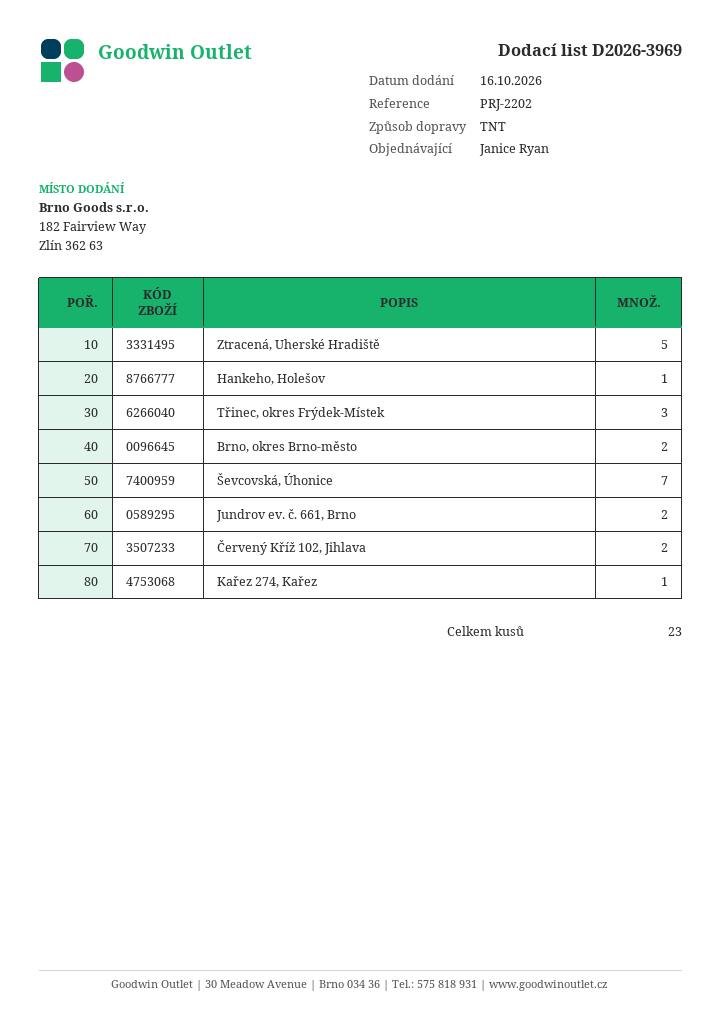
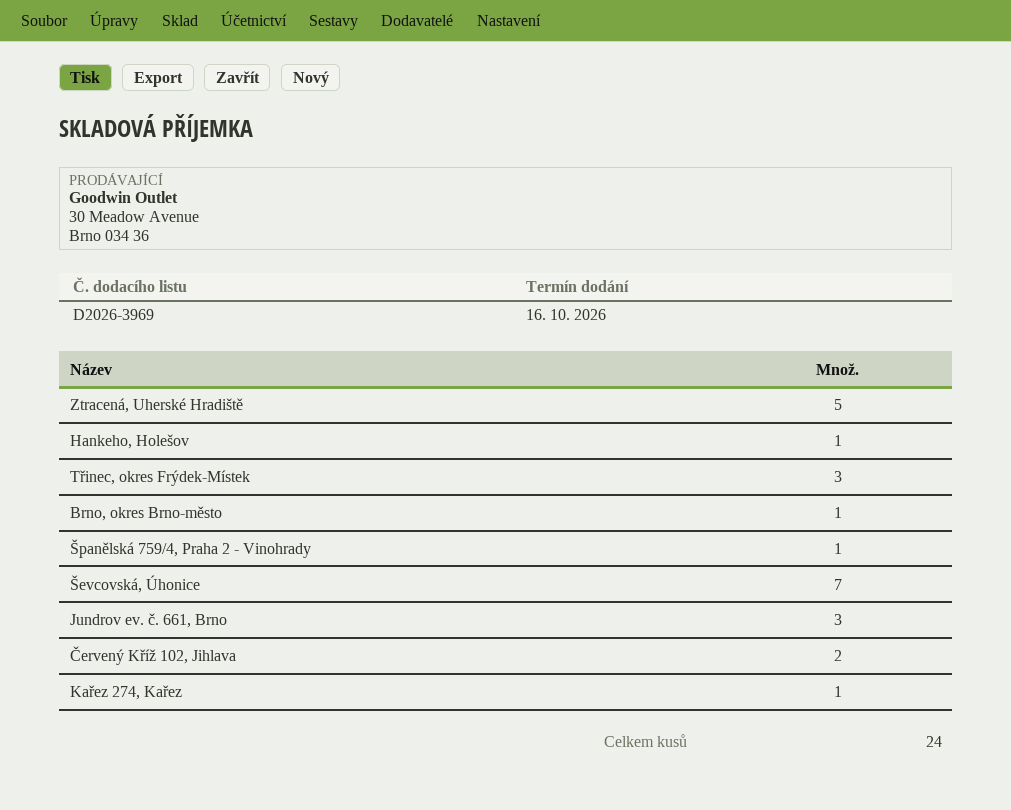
Brno, okres Brno-město: 2 -> 1
Jundrov ev. č. 661, Brno: 2 -> 3
Španělská 759/4, Praha 2 - Vinohrady: none -> 1
total quantity: 23 -> 24

